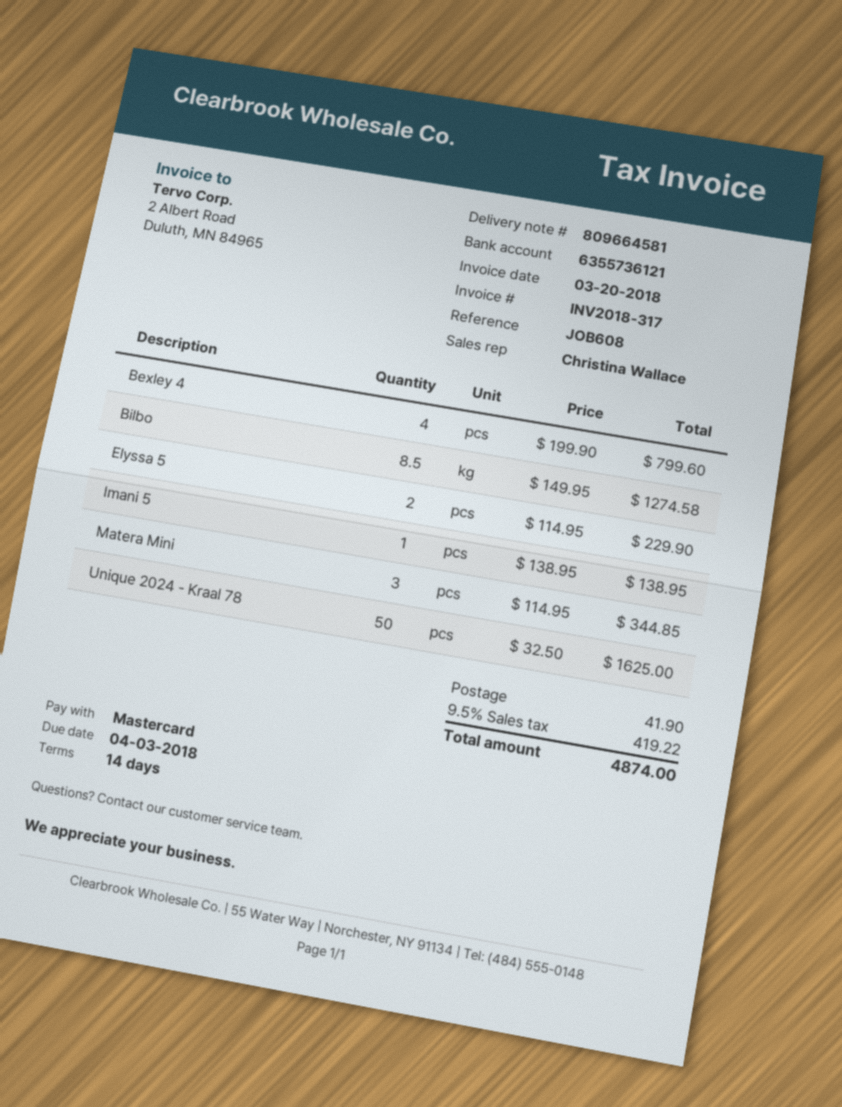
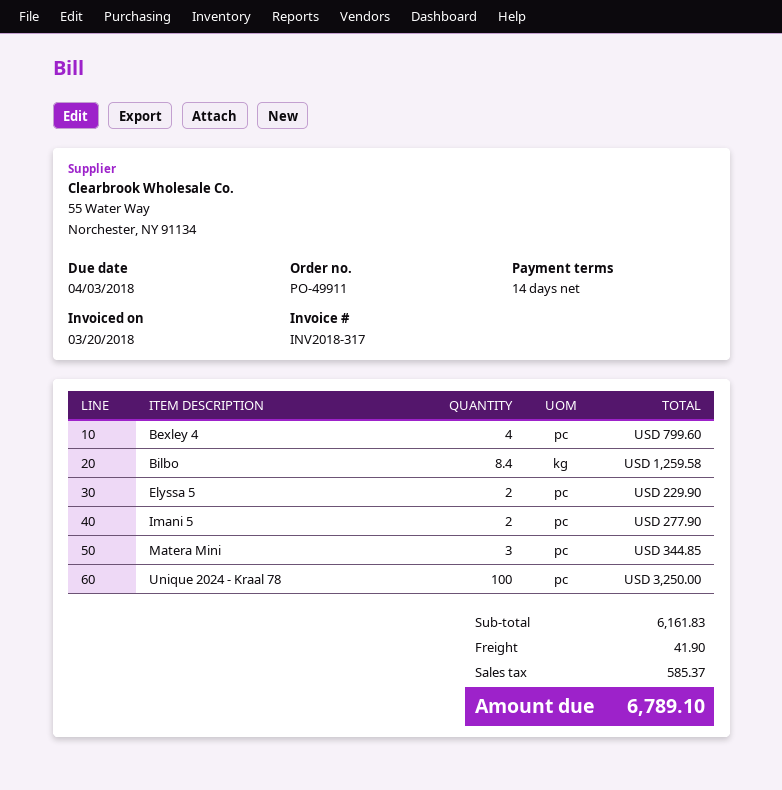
Bilbo: 8.5 for 1274.58 -> 8.4 for 1259.58
Imani 5: 1 for 138.95 -> 2 for 277.90
Unique 2024 - Kraal 78: 50 for 1625.00 -> 100 for 3250.00
tax: 419.22 -> 585.37
total: 4874.00 -> 6789.10

